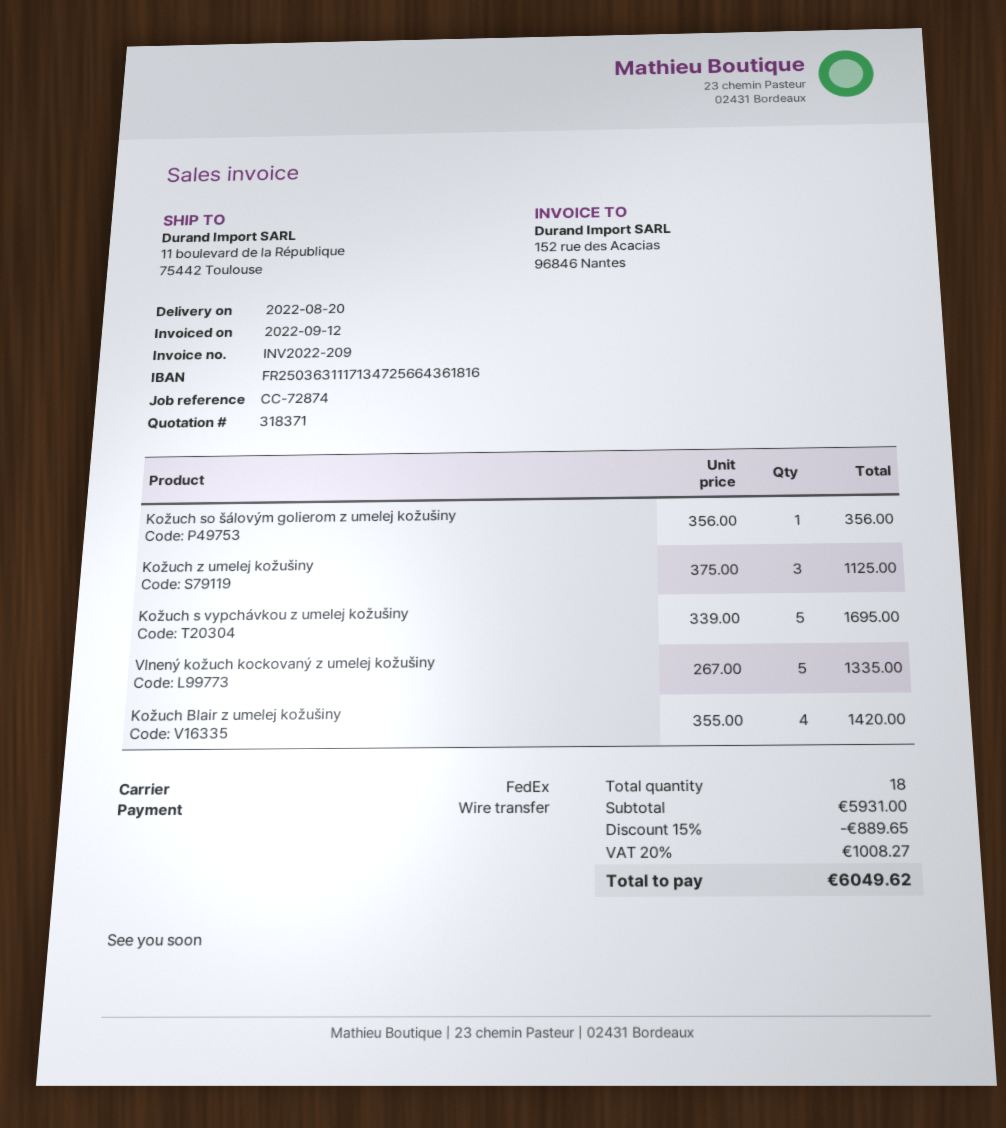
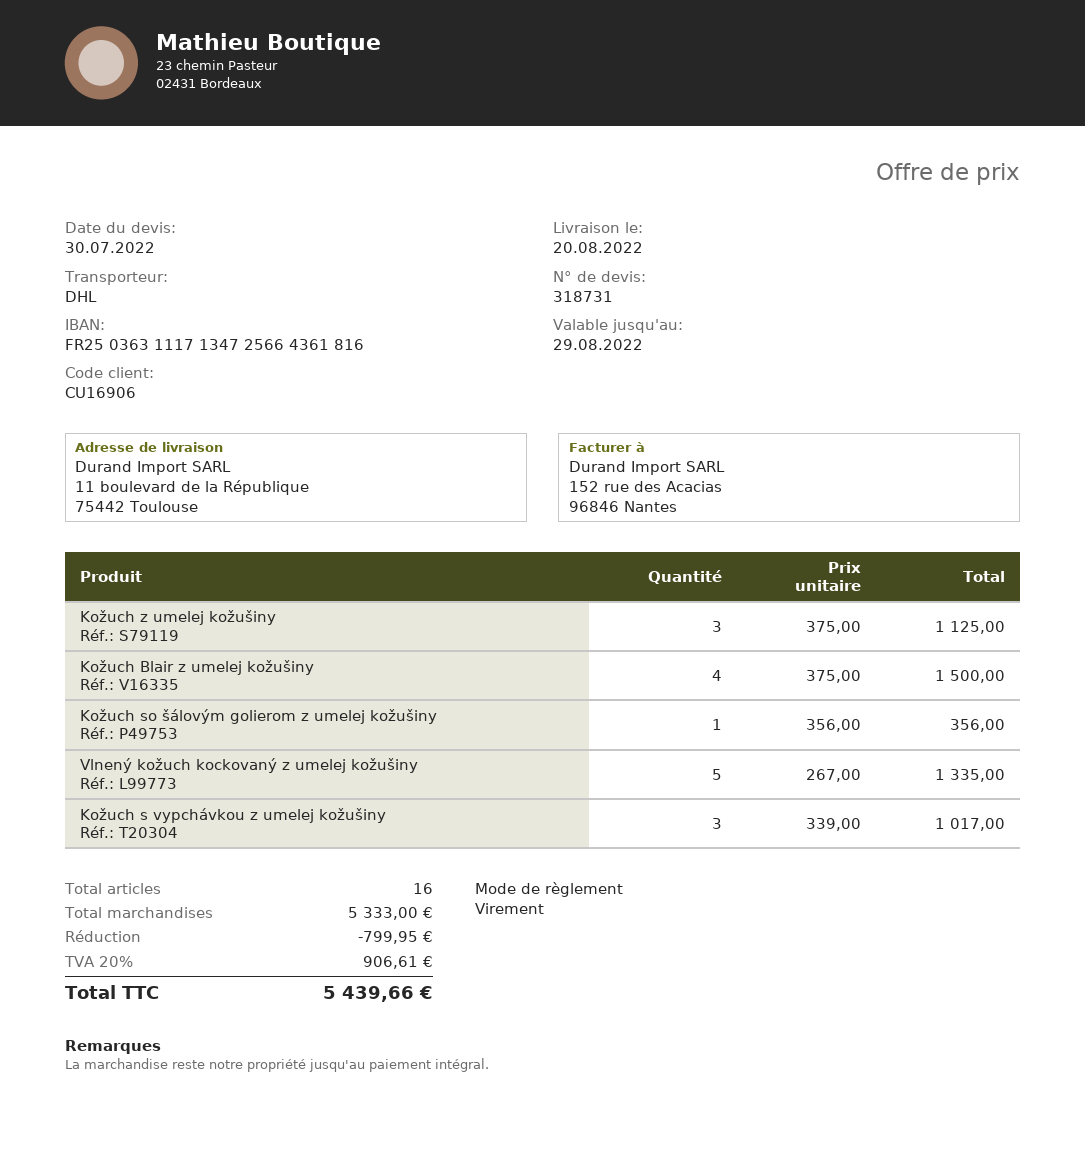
quote number: 318371 -> 318731
shipping method: FedEx -> DHL
Kožuch s vypchávkou z umelej kožušiny: 5 x 339.00 = 1695.00 -> 3 x 339.00 = 1017.00
Kožuch Blair z umelej kožušiny: 4 x 355.00 = 1420.00 -> 4 x 375.00 = 1500.00
total quantity: 18 -> 16
subtotal: 5931.00 -> 5333.00
discount: 889.65 -> 799.95
tax: 20% = 1008.27 -> 20% = 906.61
total: 6049.62 -> 5439.66

